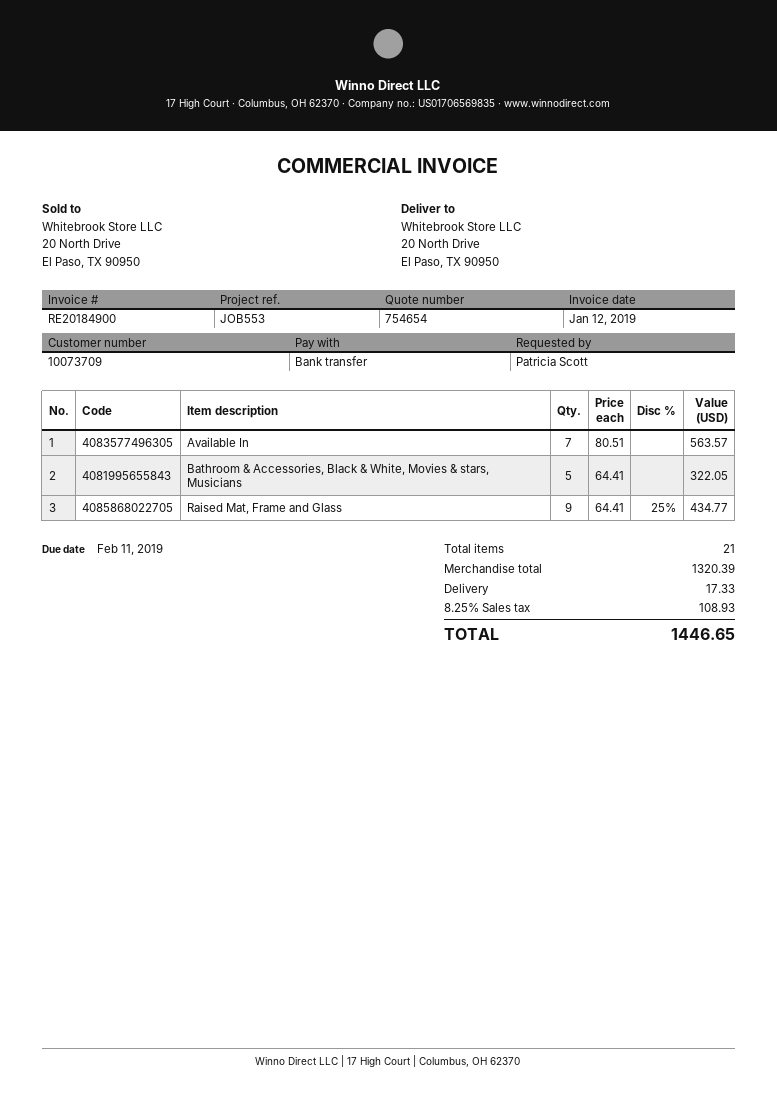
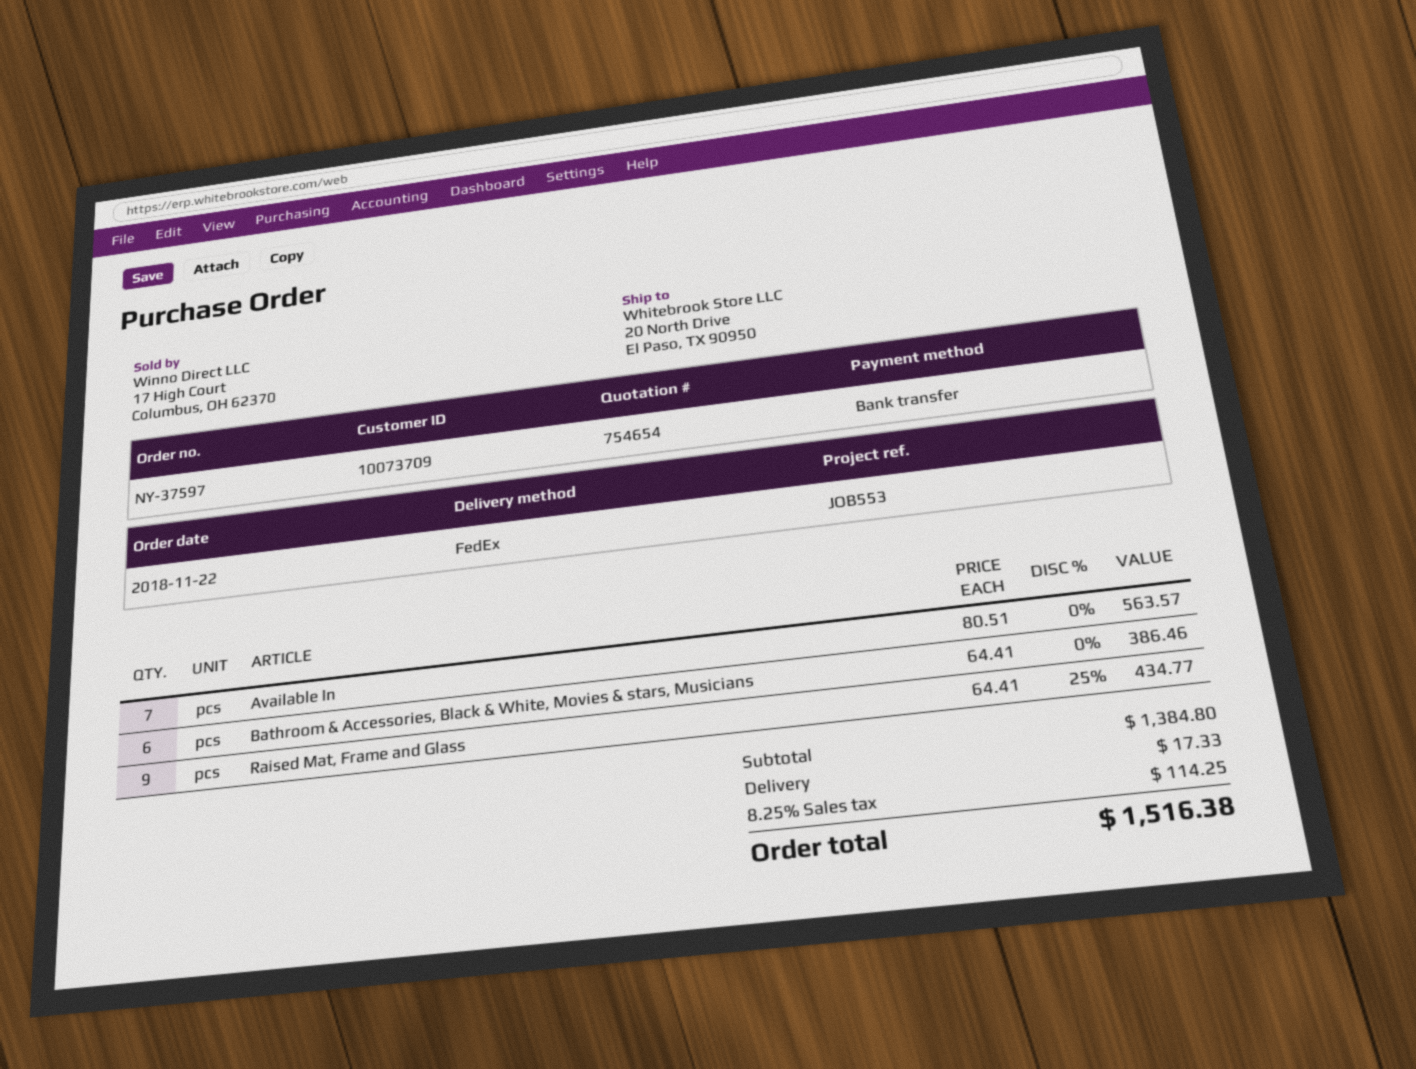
Bathroom & Accessories, Black & White, Movies & stars, Musicians: 5 x 64.41 = 322.05 -> 6 x 64.41 = 386.46
subtotal: 1320.39 -> 1384.80
tax: 8.25% = 108.93 -> 8.25% = 114.25
total: 1446.65 -> 1516.38

